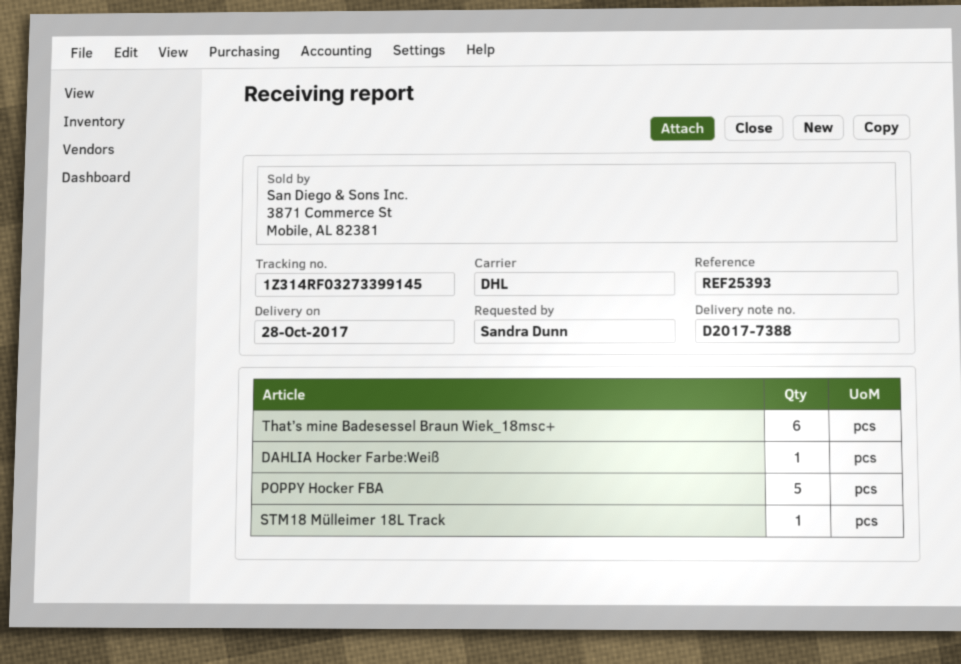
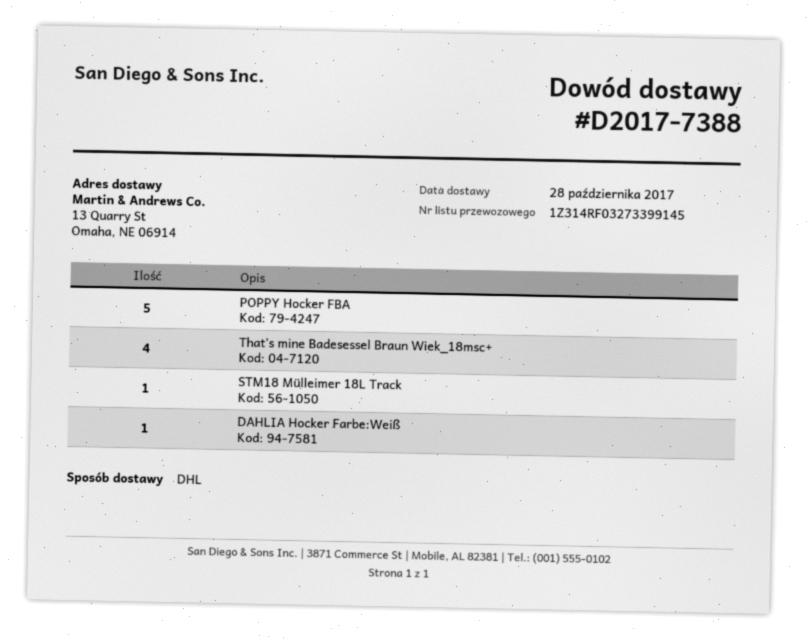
That’s mine Badesessel Braun Wiek_18msc+: 6 -> 4

